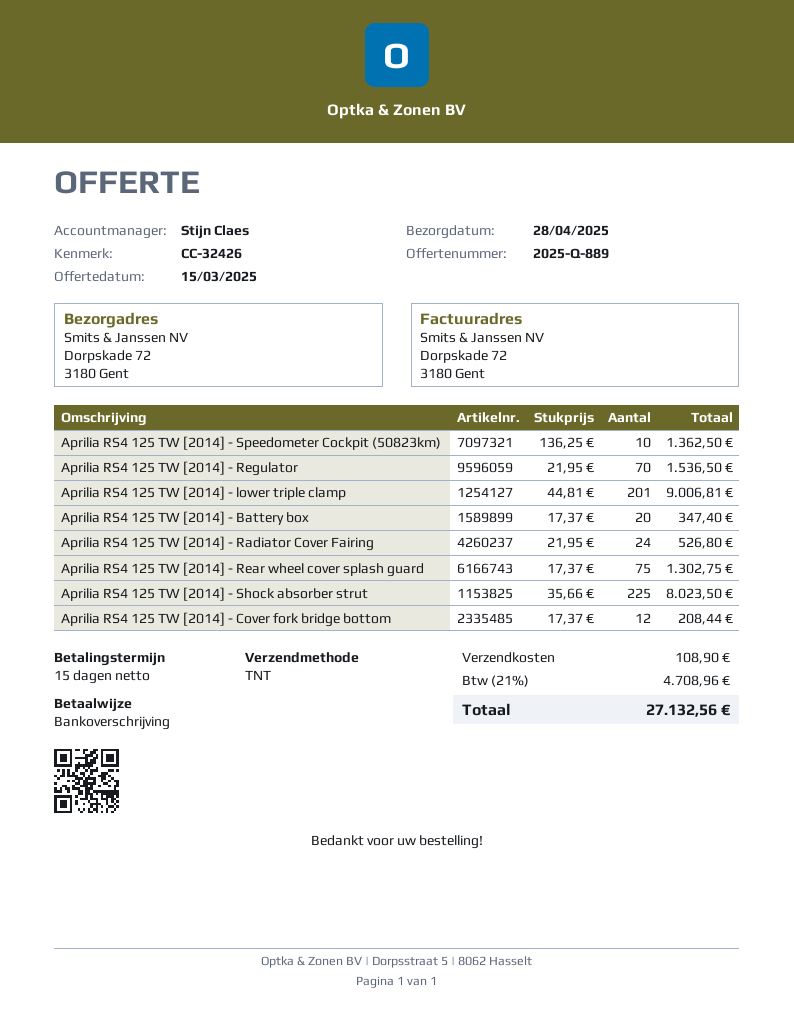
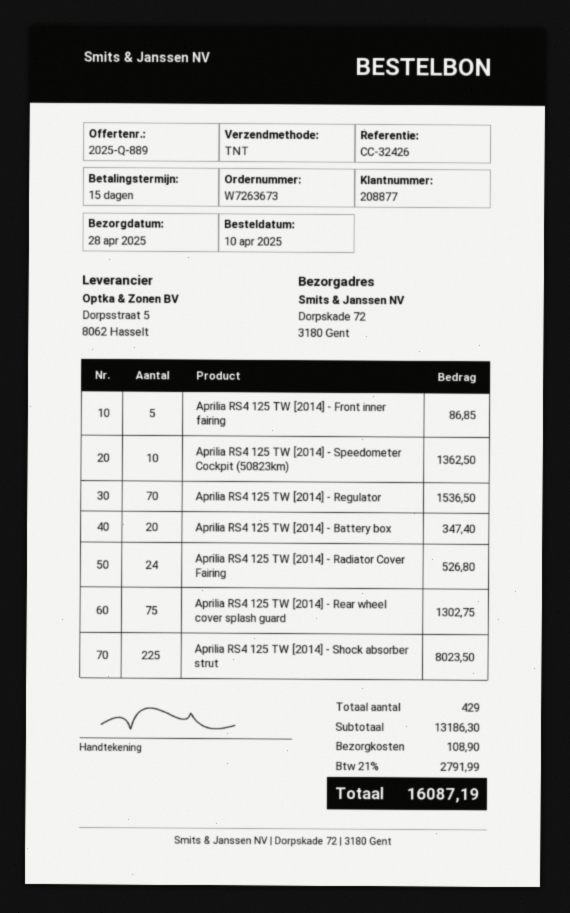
Aprilia RS4 125 TW [2014] - lower triple clamp: 201 for 9006.81 -> none
Aprilia RS4 125 TW [2014] - Cover fork bridge bottom: 12 for 208.44 -> none
Aprilia RS4 125 TW [2014] - Front inner fairing: none -> 5 for 86.85
tax: 21% = 4708.96 -> 21% = 2791.99
total: 27132.56 -> 16087.19

